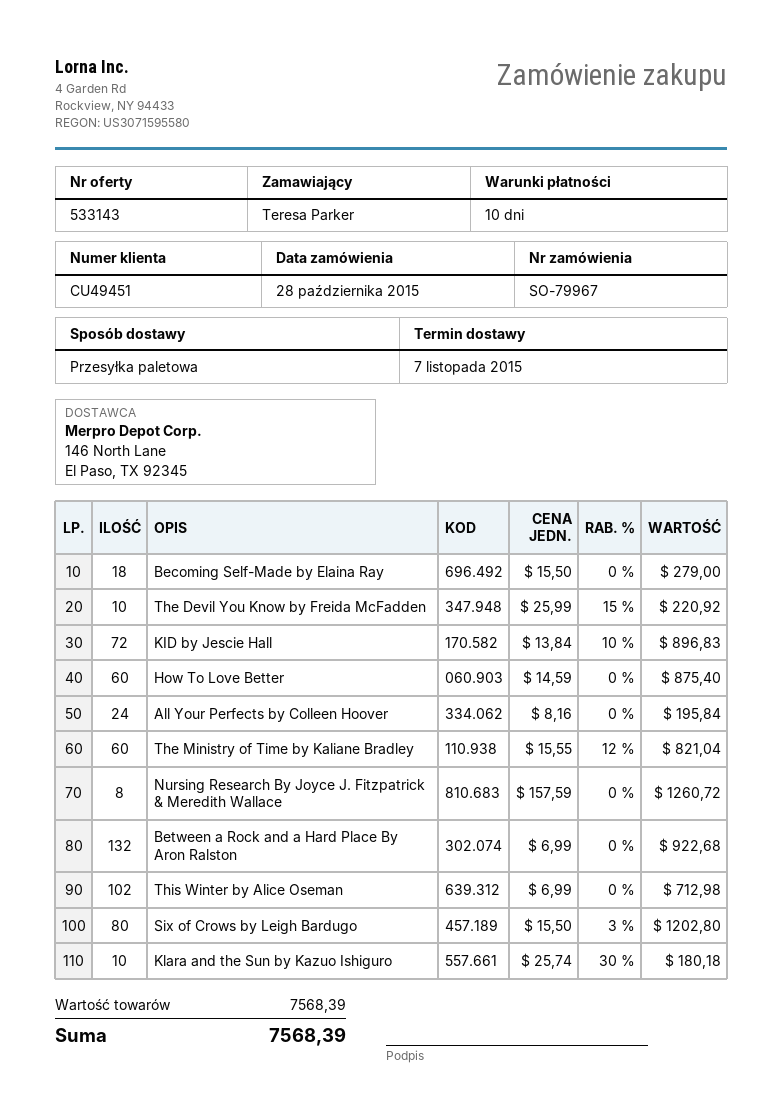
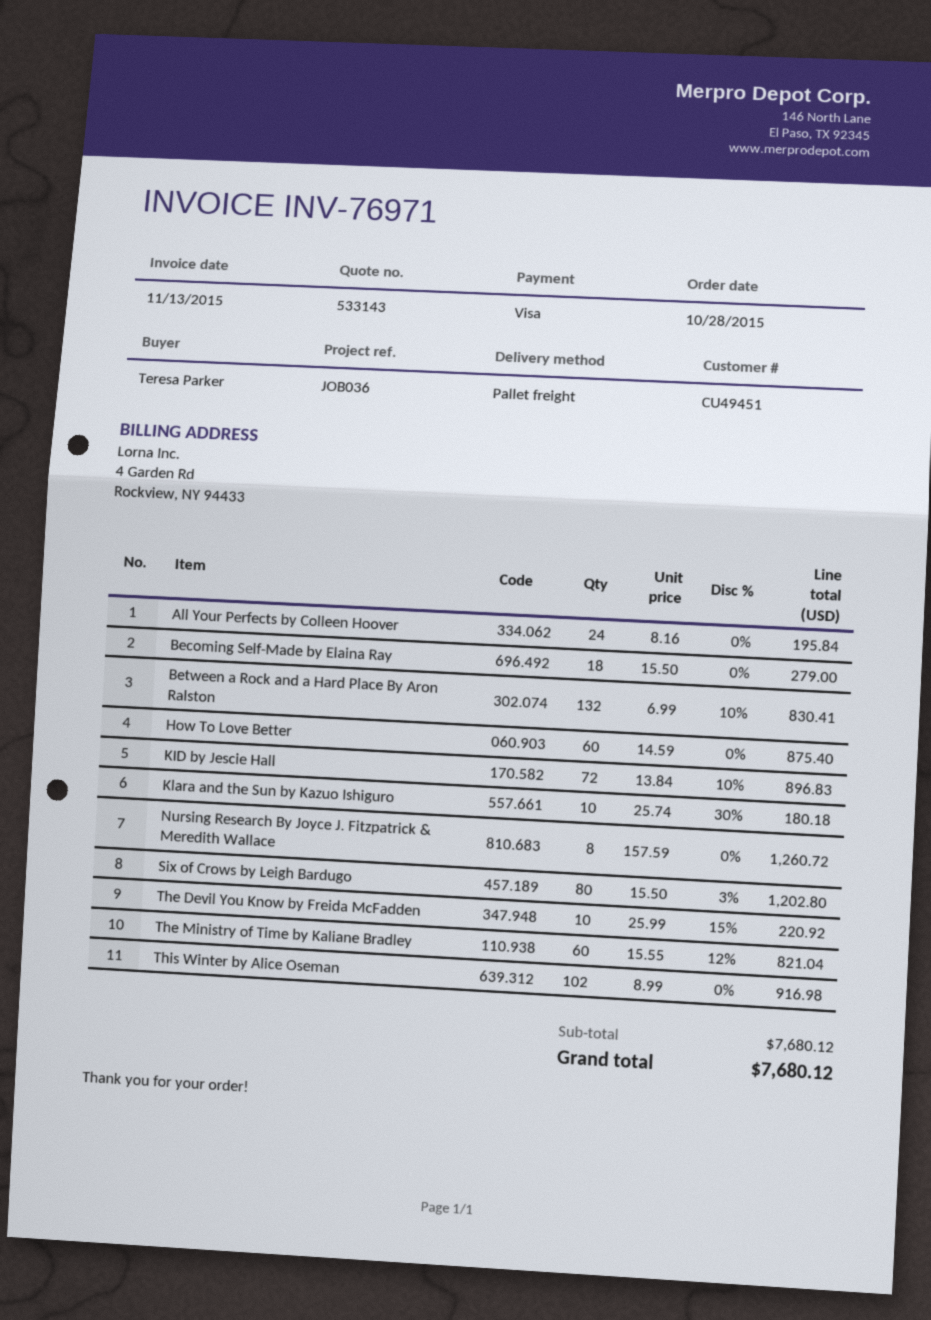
Between a Rock and a Hard Place By Aron Ralston: 132 x 6.99 = 922.68 -> 132 x 6.99 - 10% = 830.41
This Winter by Alice Oseman: 102 x 6.99 = 712.98 -> 102 x 8.99 = 916.98
subtotal: 7568.39 -> 7680.12
total: 7568.39 -> 7680.12

